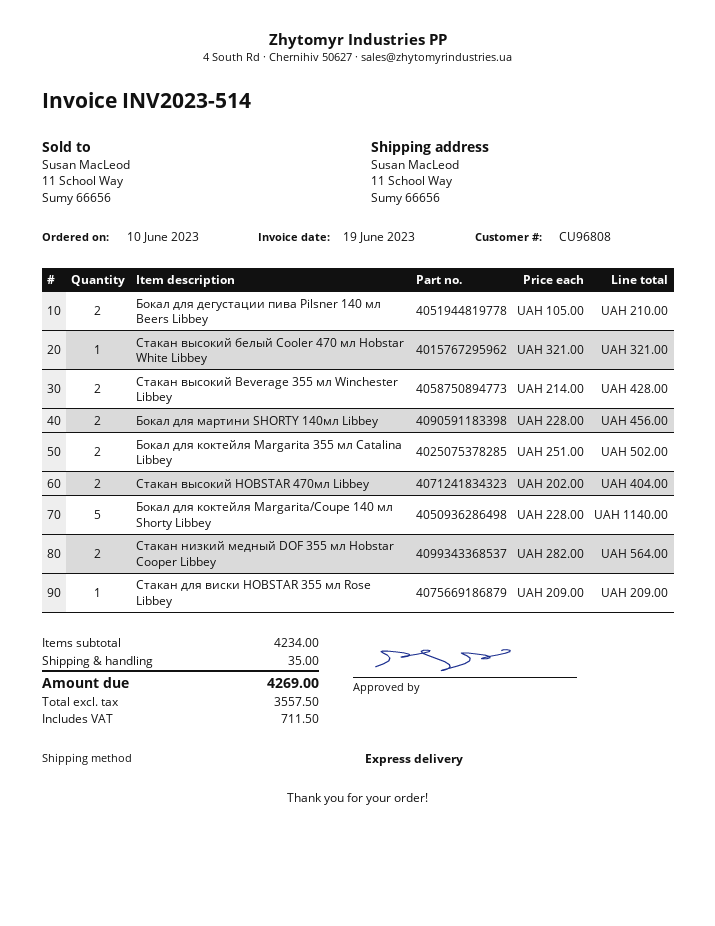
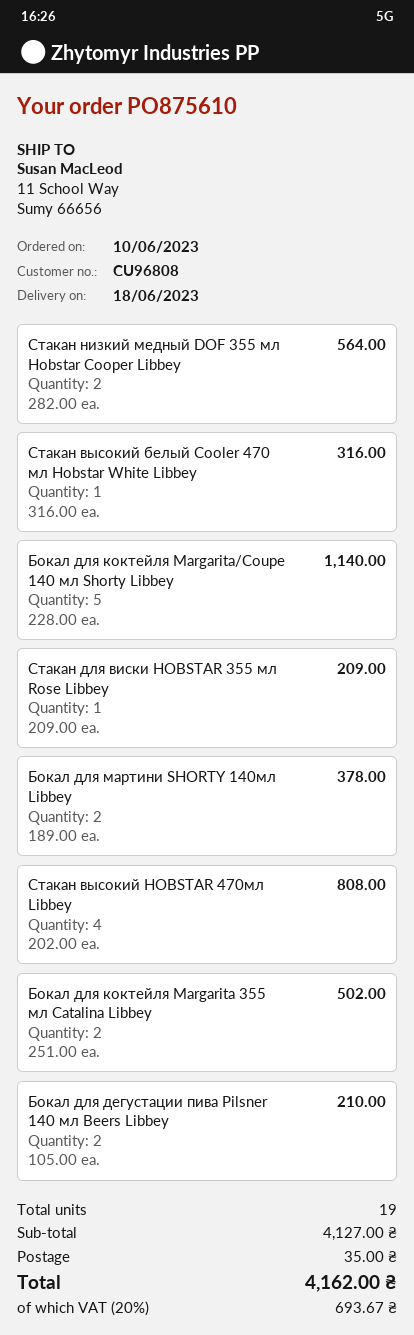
Стакан высокий белый Cooler 470 мл Hobstar White Libbey: 1 x 321.00 = 321.00 -> 1 x 316.00 = 316.00
Стакан высокий Beverage 355 мл Winchester Libbey: 2 x 214.00 = 428.00 -> none
Бокал для мартини SHORTY 140мл Libbey: 2 x 228.00 = 456.00 -> 2 x 189.00 = 378.00
Стакан высокий HOBSTAR 470мл Libbey: 2 x 202.00 = 404.00 -> 4 x 202.00 = 808.00
subtotal: 4234.00 -> 4127.00
tax: 711.50 -> 693.67
total: 4269.00 -> 4162.00

